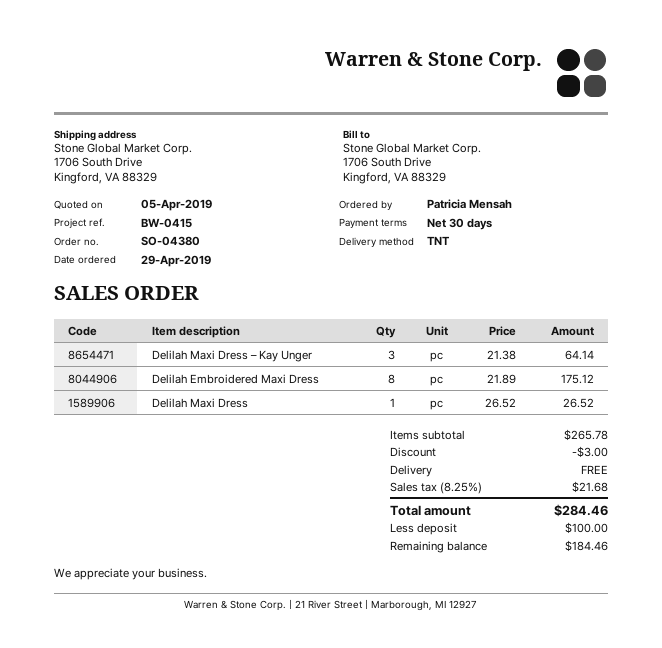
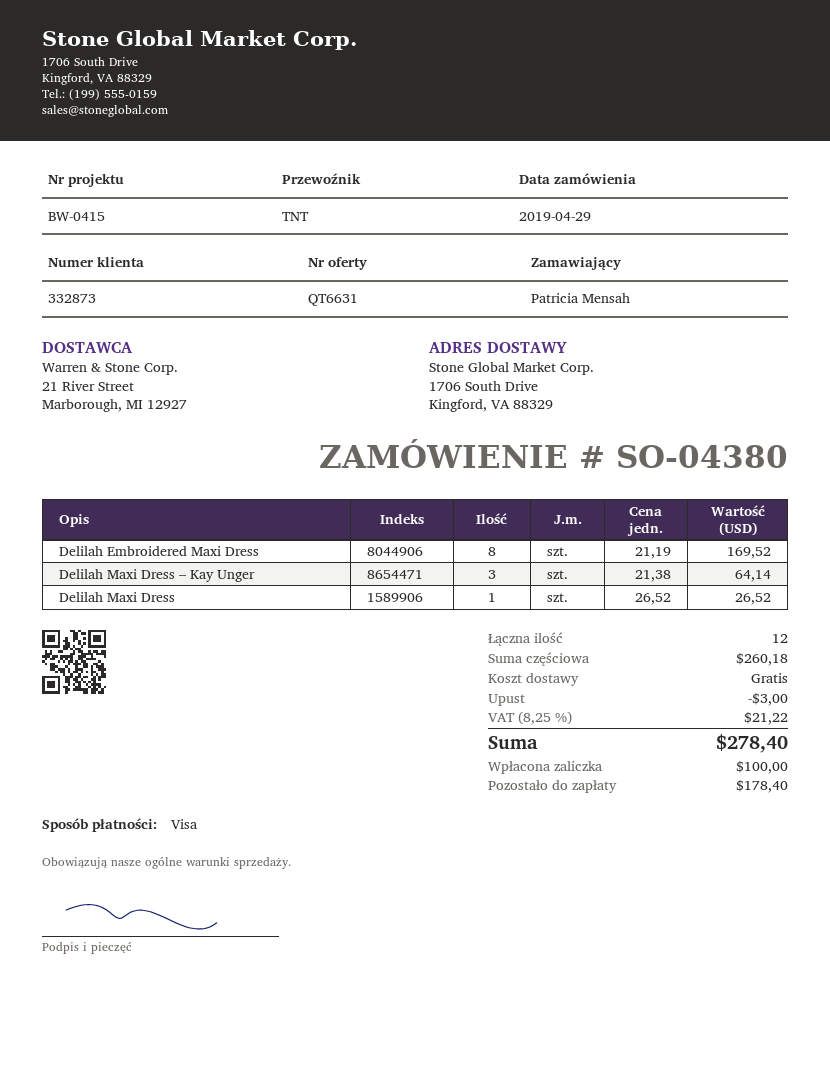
Delilah Embroidered Maxi Dress: 8 x 21.89 = 175.12 -> 8 x 21.19 = 169.52
subtotal: 265.78 -> 260.18
tax: 8.25% = 21.68 -> 8.25% = 21.22
total: 284.46 -> 278.40
balance: 184.46 -> 178.40

